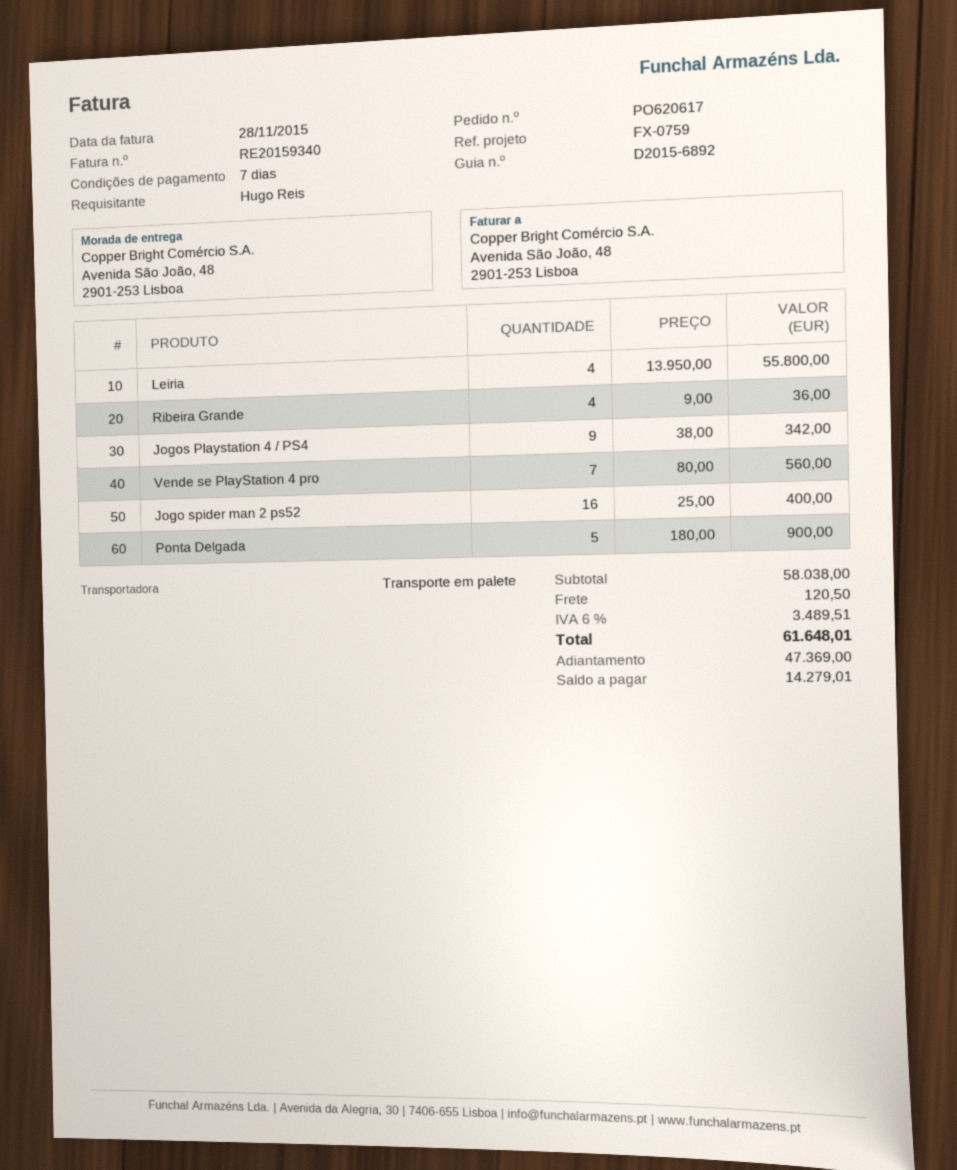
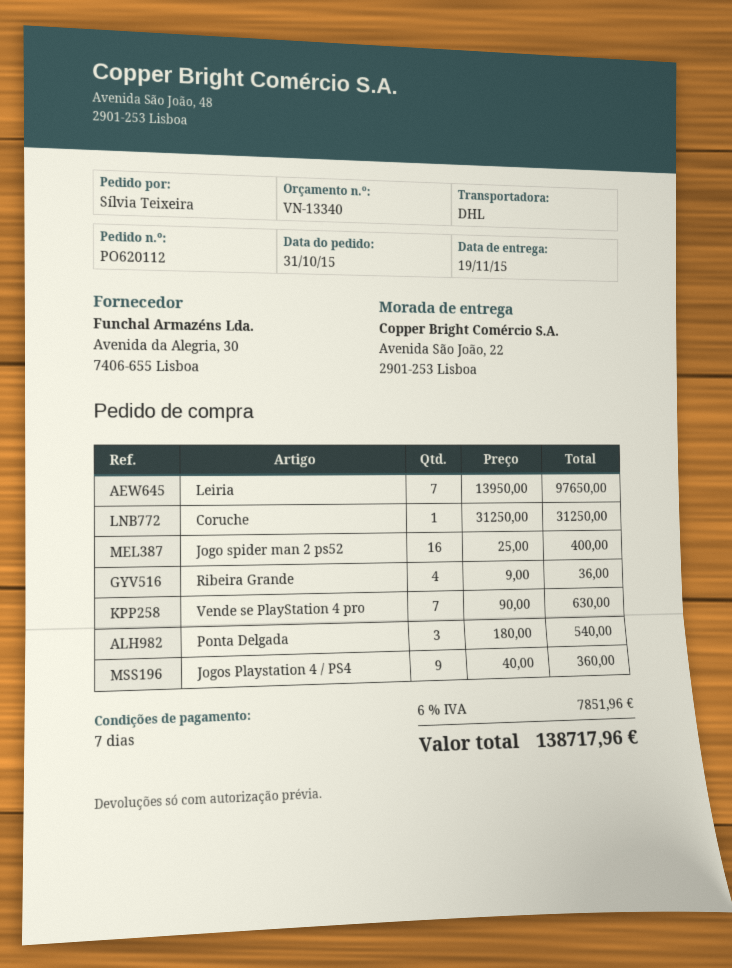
order number: PO620617 -> PO620112
ordered by: Hugo Reis -> Sílvia Teixeira
shipping method: pallet freight -> DHL
ship to: Avenida São João, 48, 2901-253 Lisboa -> Avenida São João, 22, 2901-253 Lisboa
Leiria: 4 x 13950.00 = 55800.00 -> 7 x 13950.00 = 97650.00
Jogos Playstation 4 / PS4: 9 x 38.00 = 342.00 -> 9 x 40.00 = 360.00
Vende se PlayStation 4 pro: 7 x 80.00 = 560.00 -> 7 x 90.00 = 630.00
Ponta Delgada: 5 x 180.00 = 900.00 -> 3 x 180.00 = 540.00
Coruche: none -> 1 x 31250.00 = 31250.00
shipping: 120.50 -> none
tax: 6% = 3489.51 -> 6% = 7851.96
total: 61648.01 -> 138717.96

